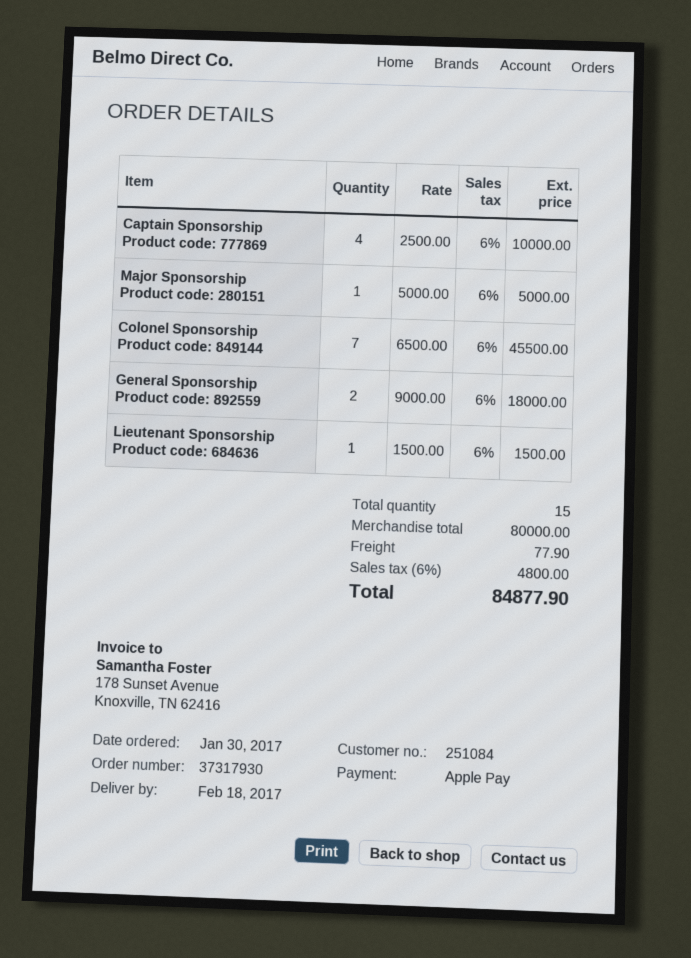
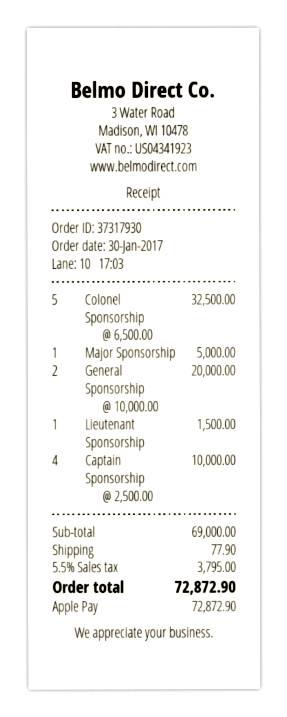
Colonel Sponsorship: 7 x 6500.00 = 45500.00 -> 5 x 6500.00 = 32500.00
General Sponsorship: 2 x 9000.00 = 18000.00 -> 2 x 10000.00 = 20000.00
subtotal: 80000.00 -> 69000.00
tax: 6% = 4800.00 -> 5.5% = 3795.00
total: 84877.90 -> 72872.90

